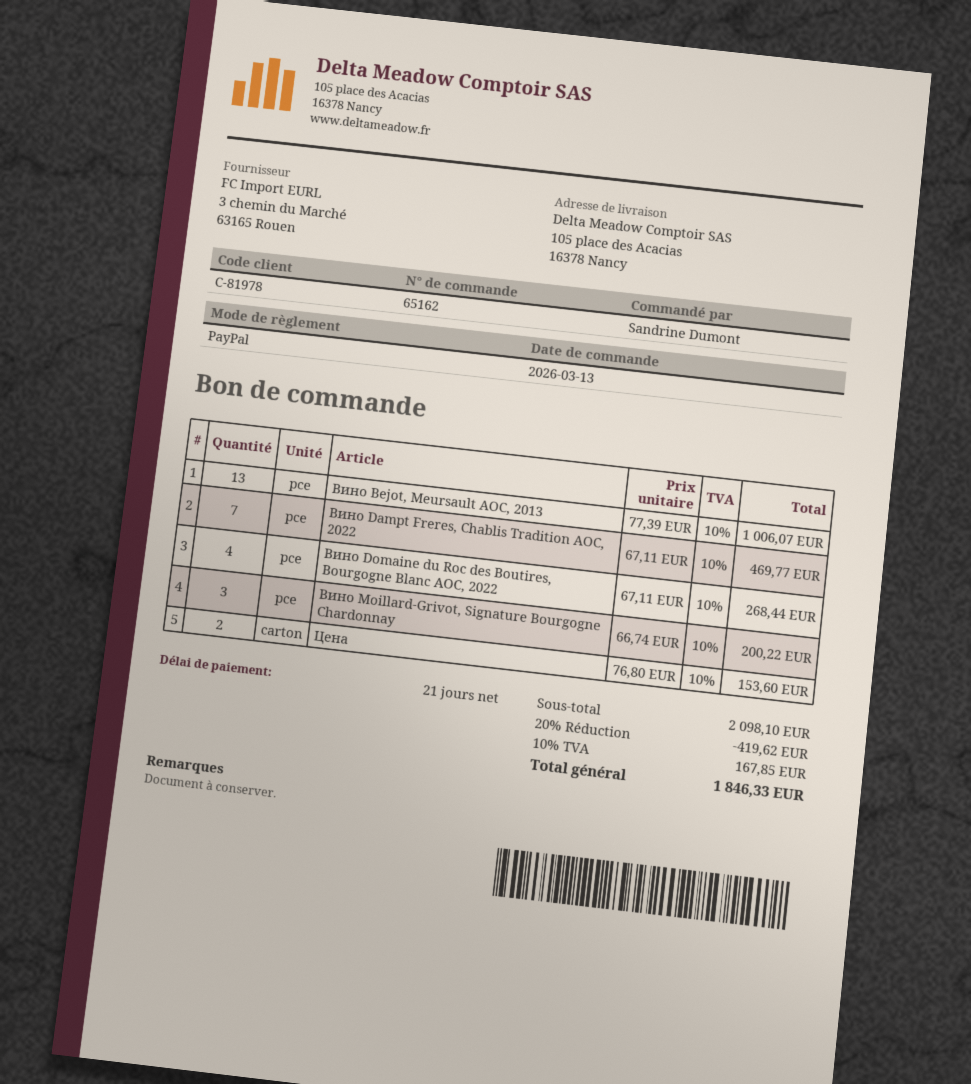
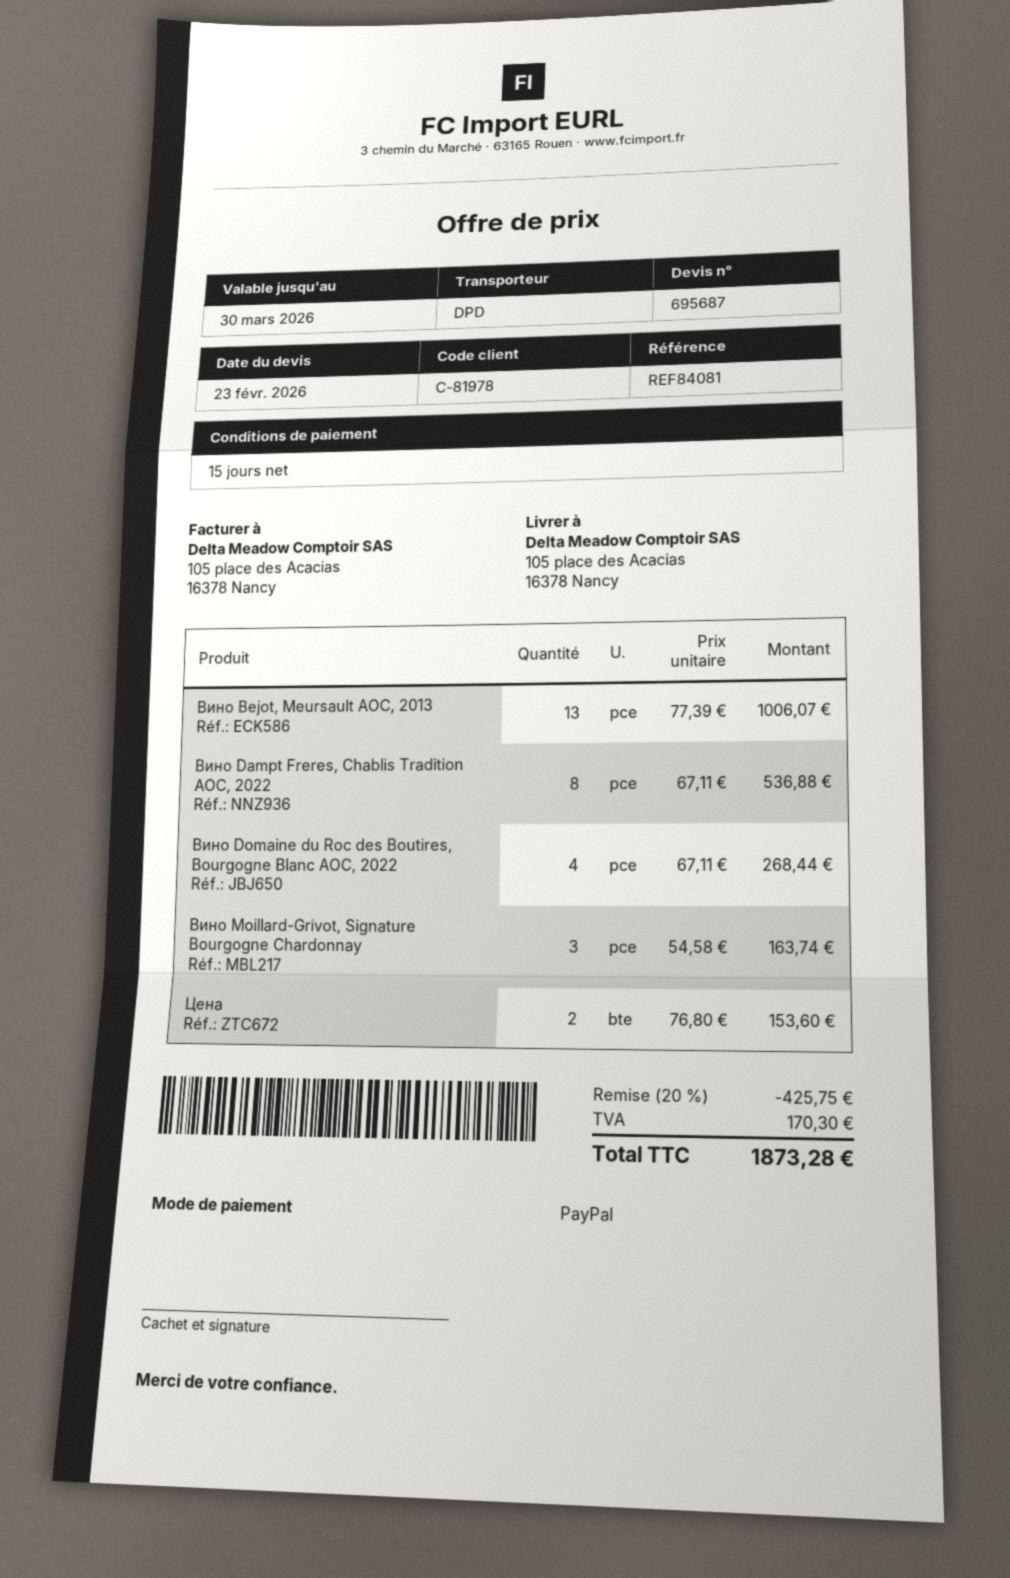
payment terms: 21 days -> 15 days
Вино Dampt Freres, Chablis Tradition AOC, 2022: 7 x 67.11 = 469.77 -> 8 x 67.11 = 536.88
Вино Moillard-Grivot, Signature Bourgogne Chardonnay: 3 x 66.74 = 200.22 -> 3 x 54.58 = 163.74
discount: 20% = 419.62 -> 20% = 425.75
tax: 167.85 -> 170.30
total: 1846.33 -> 1873.28

